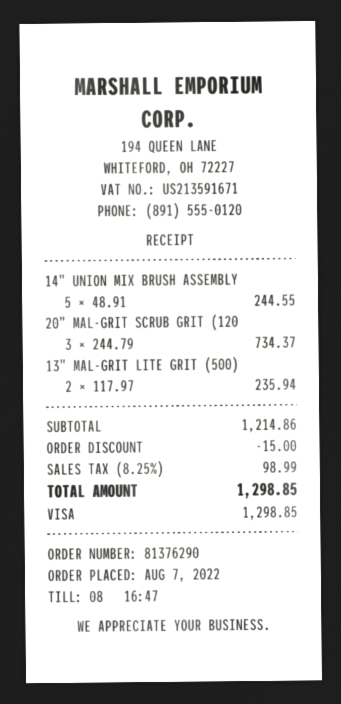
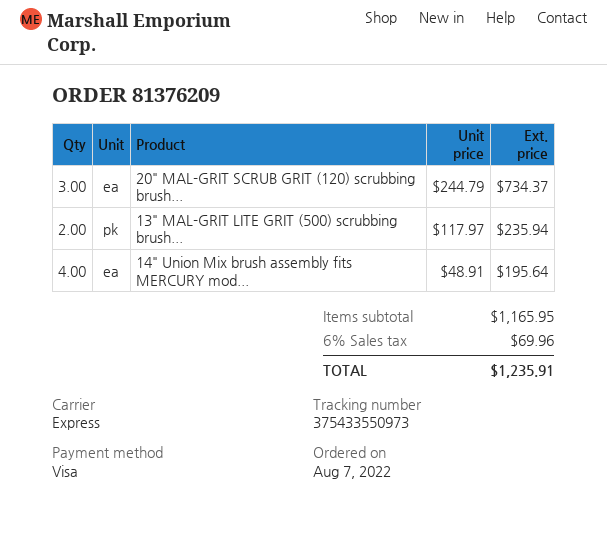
order number: 81376290 -> 81376209
14" UNION MIX BRUSH ASSEMBLY: 5 x 48.91 = 244.55 -> 4 x 48.91 = 195.64
subtotal: 1214.86 -> 1165.95
discount: 15.00 -> none
tax: 8.25% = 98.99 -> 6% = 69.96
total: 1298.85 -> 1235.91

